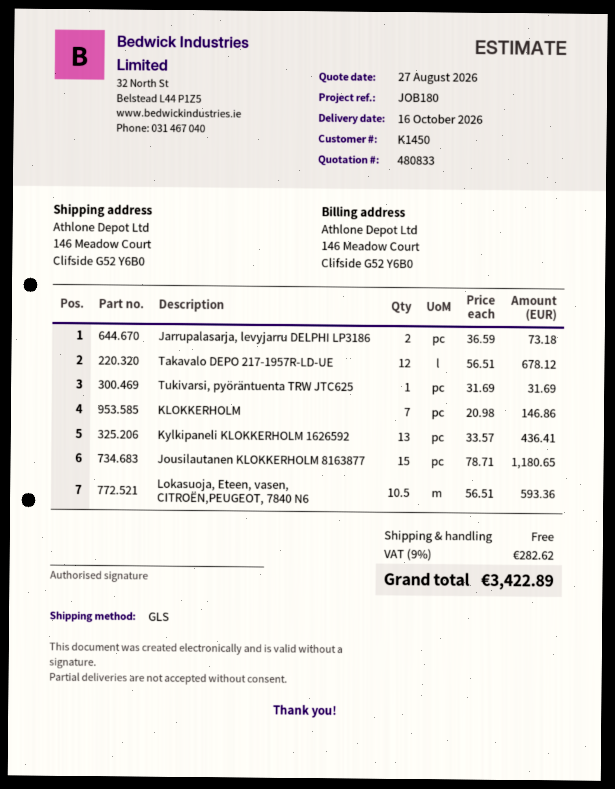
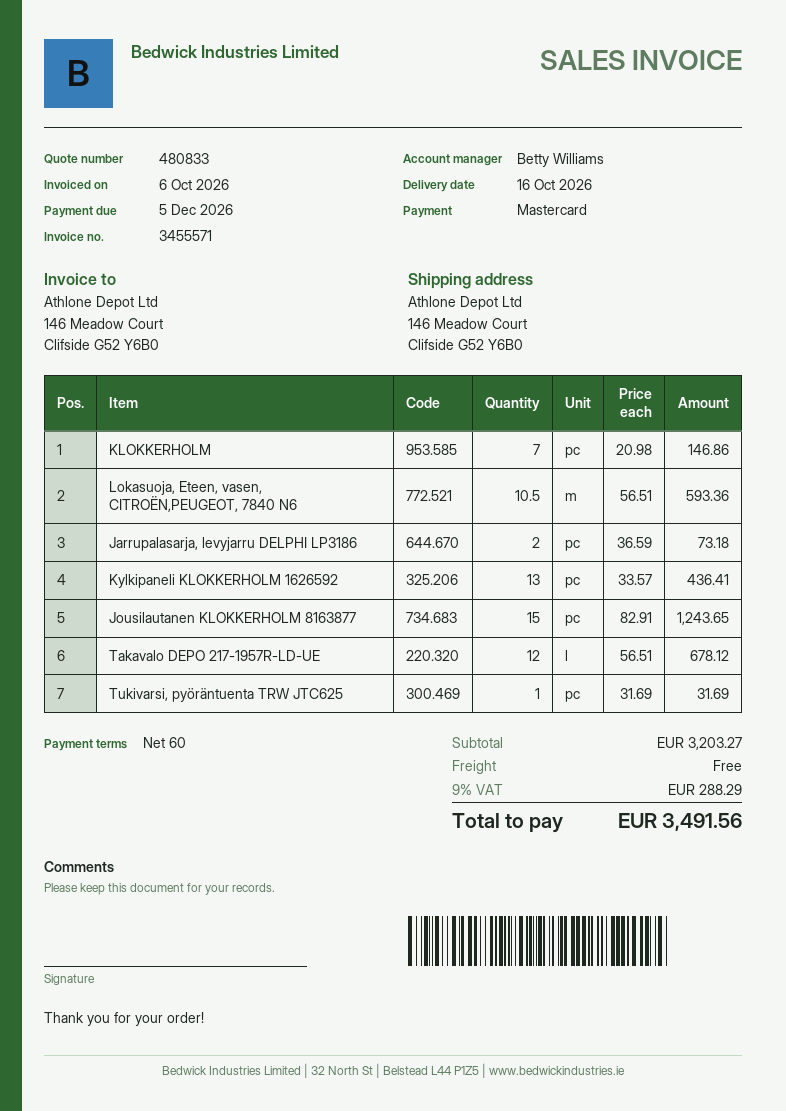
Jousilautanen KLOKKERHOLM 8163877: 15 x 78.71 = 1180.65 -> 15 x 82.91 = 1243.65
tax: 9% = 282.62 -> 9% = 288.29
total: 3422.89 -> 3491.56

